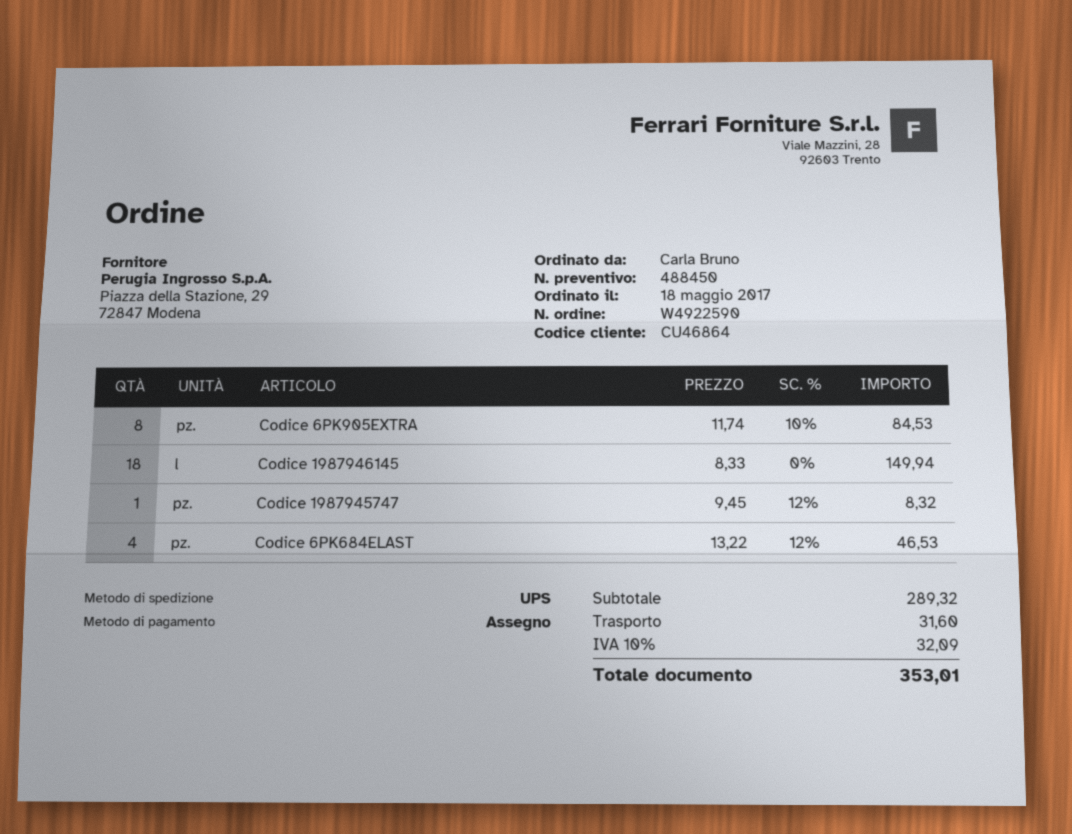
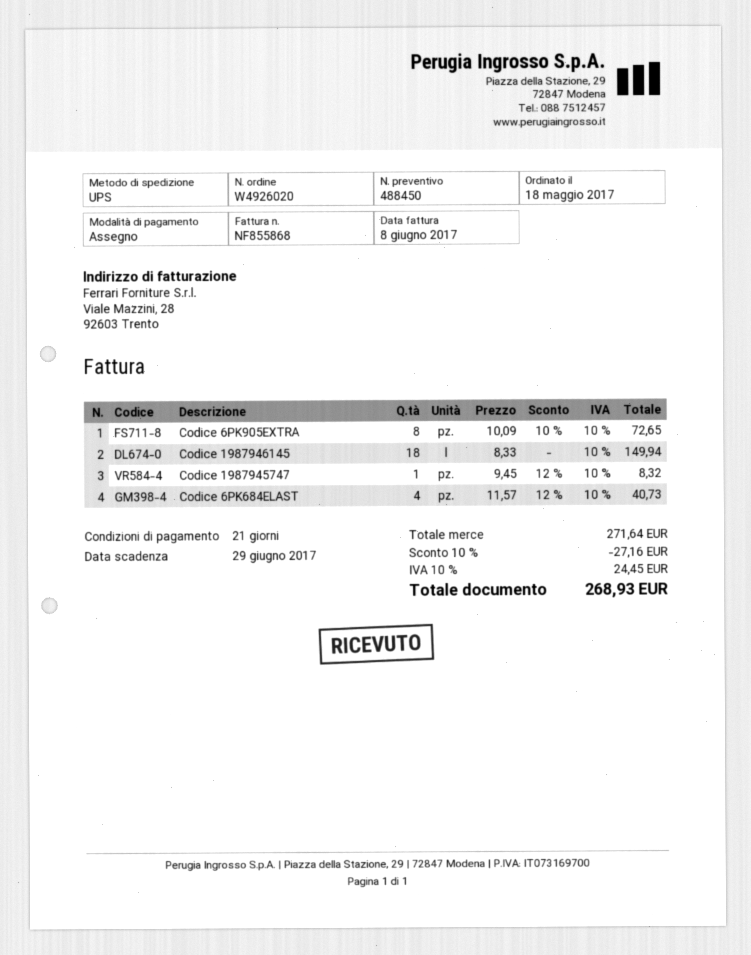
order number: W4922590 -> W4926020
Codice 6PK905EXTRA: 8 x 11.74 - 10% = 84.53 -> 8 x 10.09 - 10% = 72.65
Codice 6PK684ELAST: 4 x 13.22 - 12% = 46.53 -> 4 x 11.57 - 12% = 40.73
subtotal: 289.32 -> 271.64
discount: none -> 10% = 27.16
shipping: 31.60 -> none
tax: 10% = 32.09 -> 10% = 24.45
total: 353.01 -> 268.93

